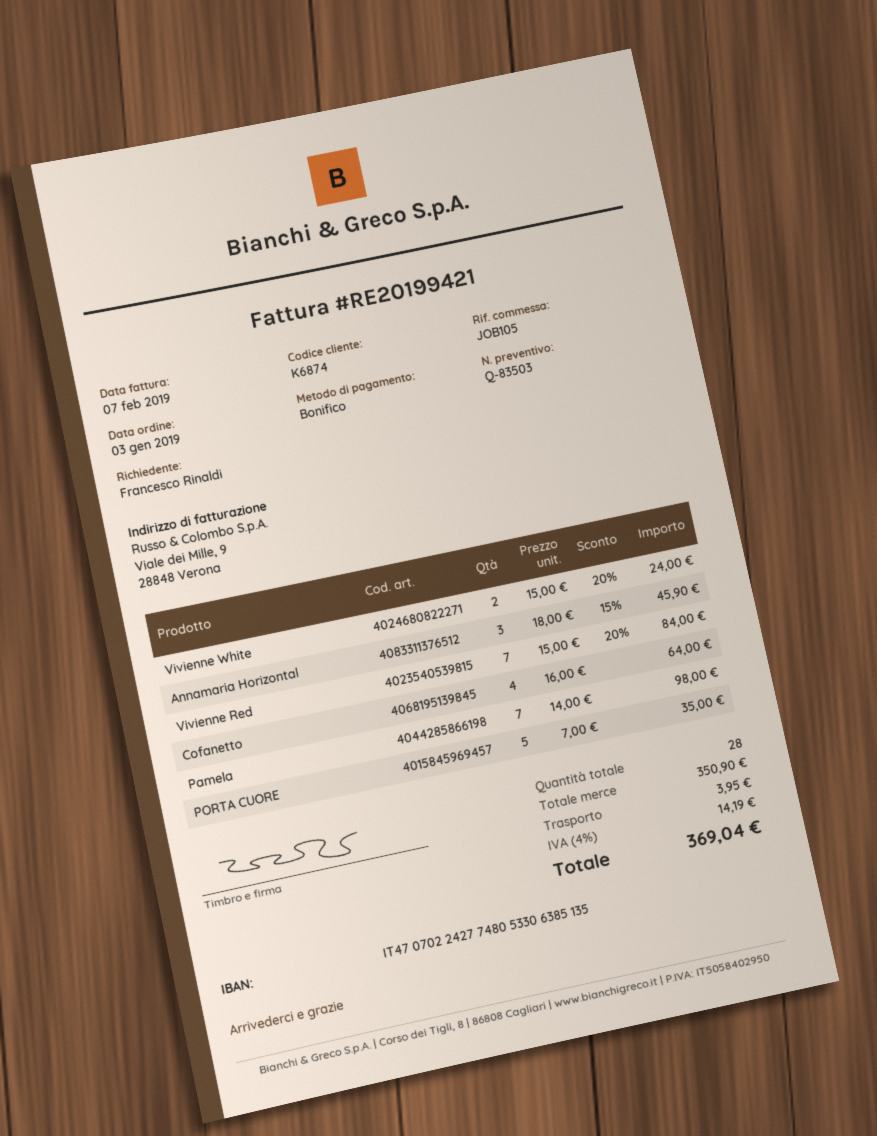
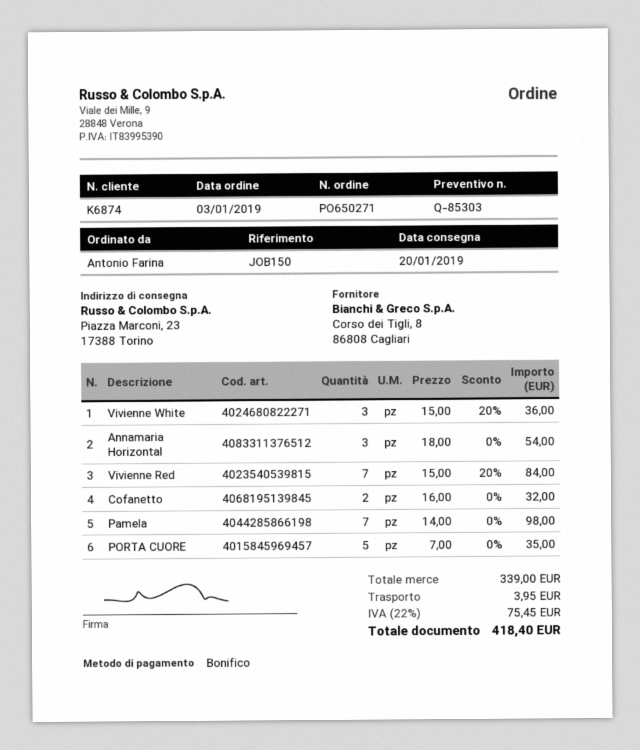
quote number: Q-83503 -> Q-85303
reference: JOB105 -> JOB150
ordered by: Francesco Rinaldi -> Antonio Farina
Vivienne White: 2 x 15.00 - 20% = 24.00 -> 3 x 15.00 - 20% = 36.00
Annamaria Horizontal: 3 x 18.00 - 15% = 45.90 -> 3 x 18.00 = 54.00
Cofanetto: 4 x 16.00 = 64.00 -> 2 x 16.00 = 32.00
subtotal: 350.90 -> 339.00
tax: 4% = 14.19 -> 22% = 75.45
total: 369.04 -> 418.40

